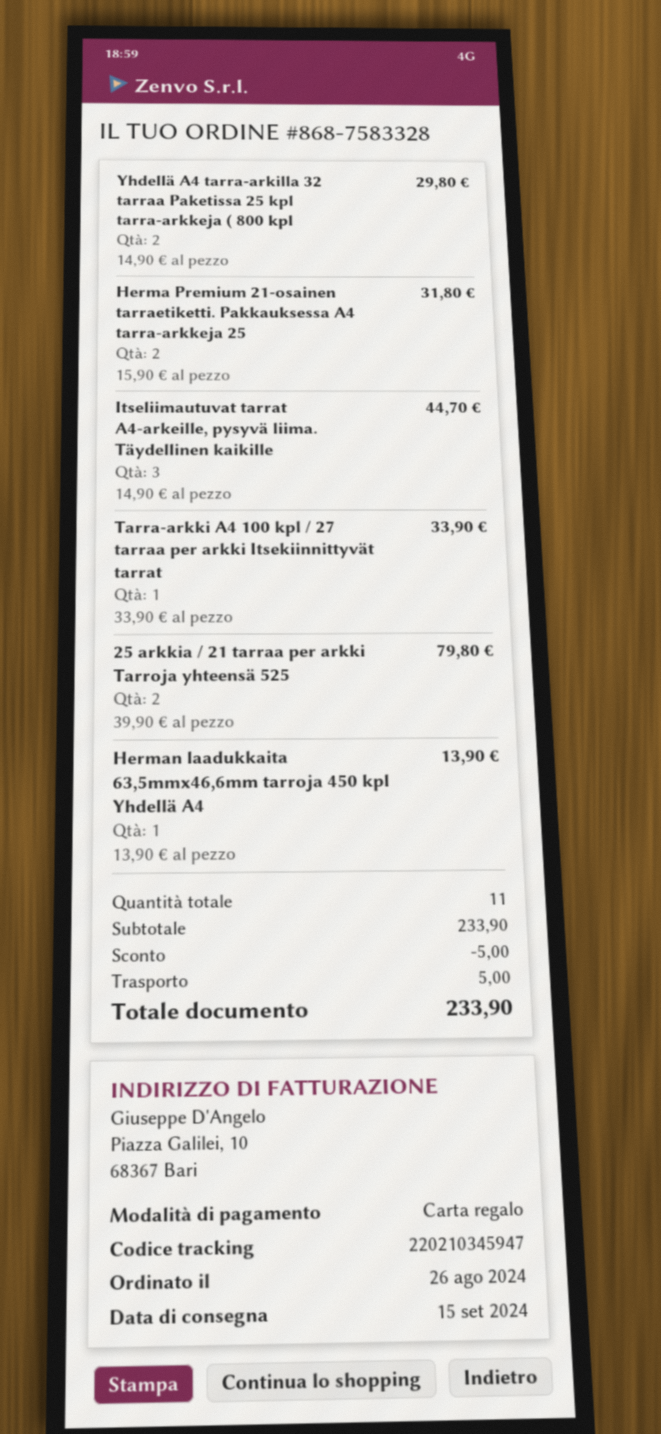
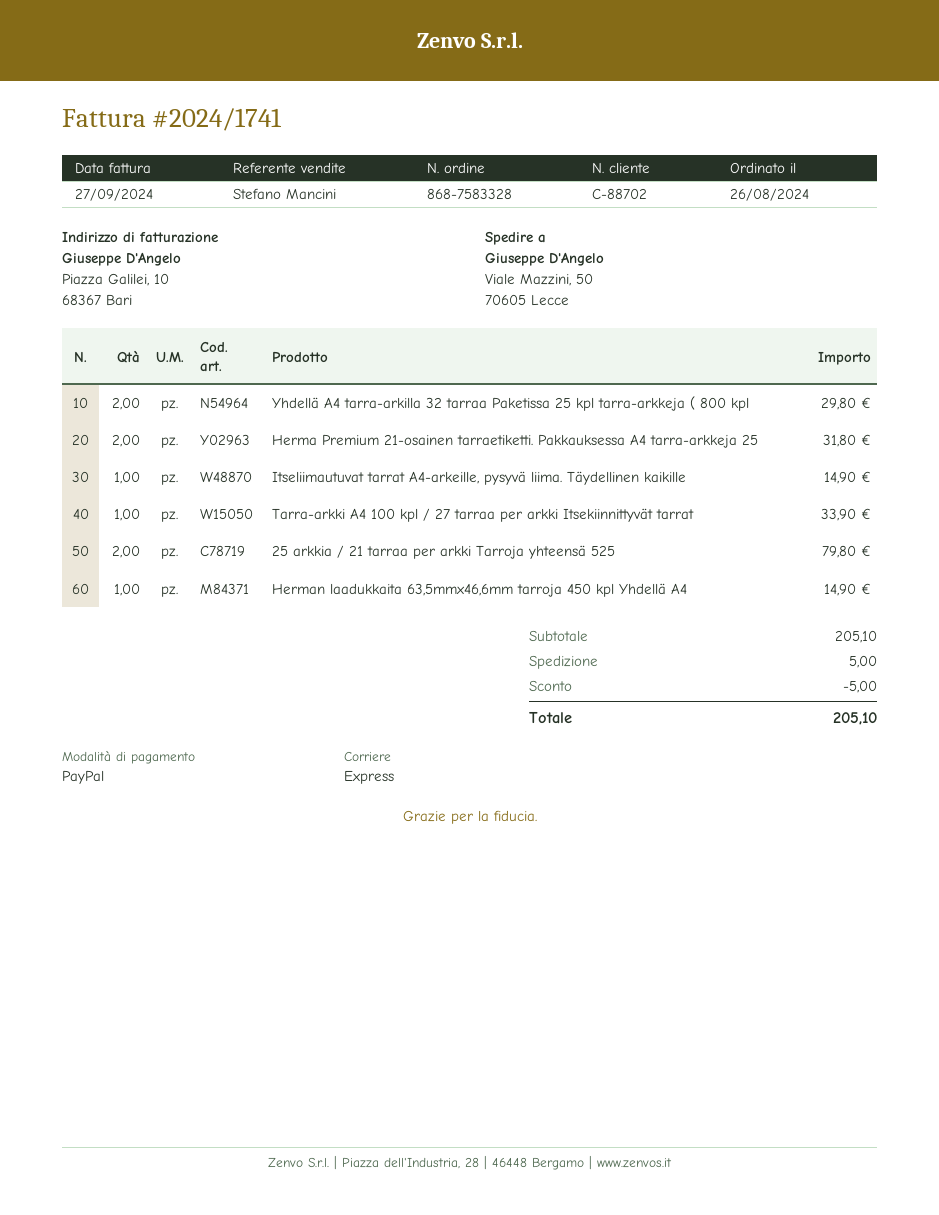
payment method: gift card -> PayPal
Itseliimautuvat tarrat A4-arkeille, pysyvä liima. Täydellinen kaikille: 3 for 44.70 -> 1 for 14.90
Herman laadukkaita 63,5mmx46,6mm tarroja 450 kpl Yhdellä A4: 1 for 13.90 -> 1 for 14.90
subtotal: 233.90 -> 205.10
total: 233.90 -> 205.10

